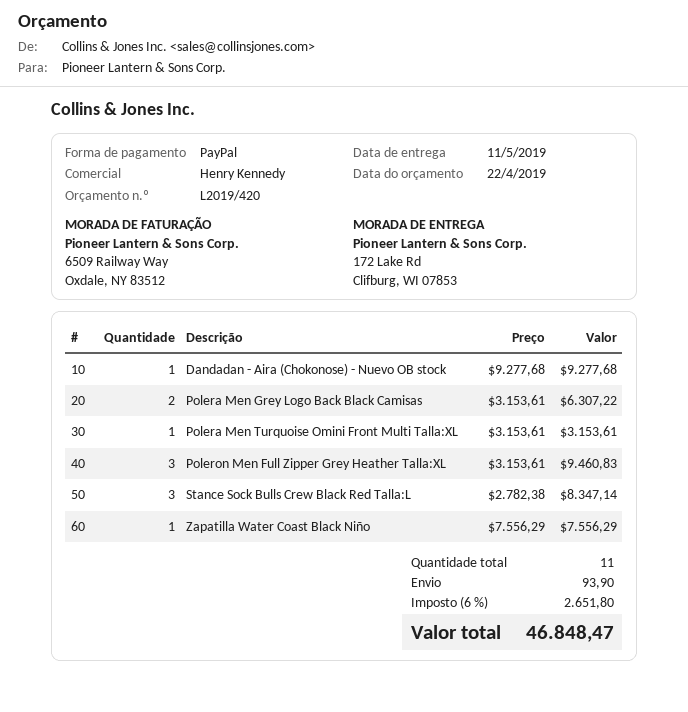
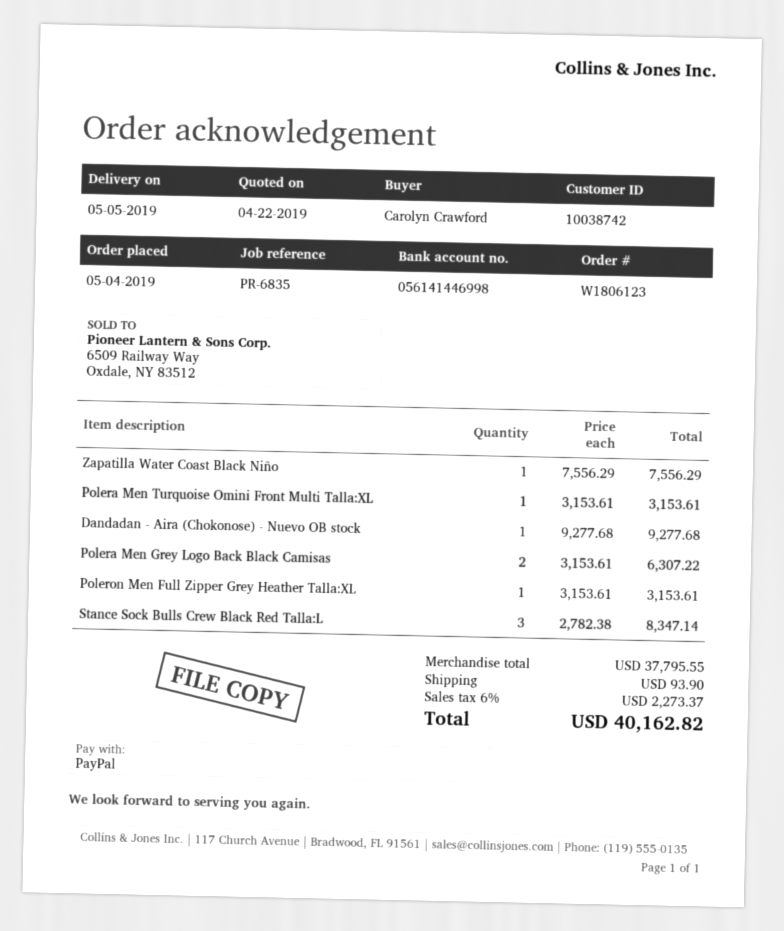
delivery date: 2019-05-11 -> 2019-05-05
Poleron Men Full Zipper Grey Heather Talla:XL: 3 x 3153.61 = 9460.83 -> 1 x 3153.61 = 3153.61
tax: 6% = 2651.80 -> 6% = 2273.37
total: 46848.47 -> 40162.82

